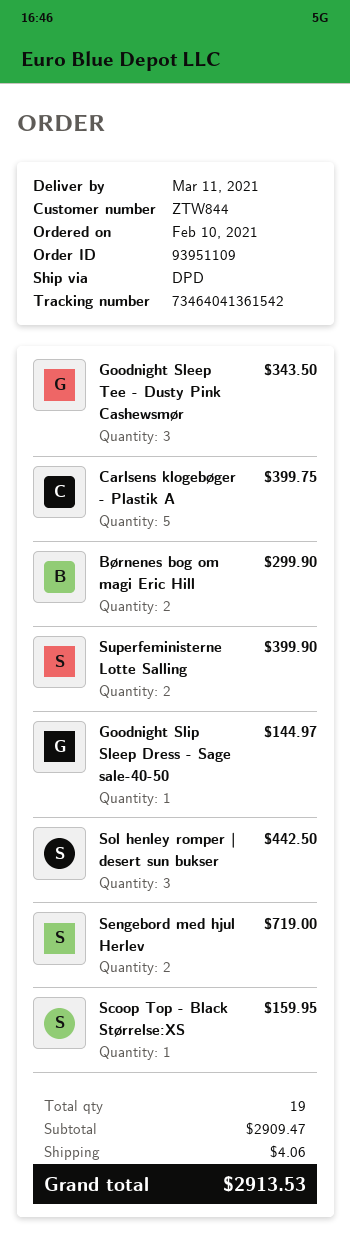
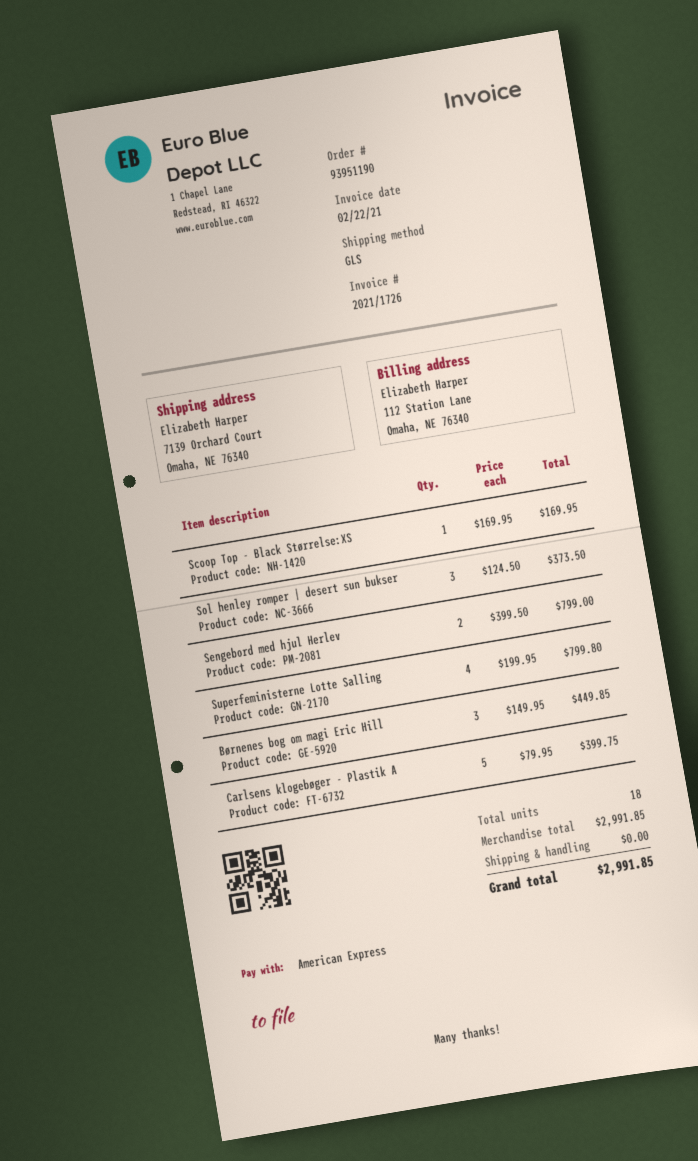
order number: 93951109 -> 93951190
shipping method: DPD -> GLS
Goodnight Sleep Tee - Dusty Pink Cashewsmør: 3 for 343.50 -> none
Børnenes bog om magi Eric Hill: 2 for 299.90 -> 3 for 449.85
Superfeministerne Lotte Salling: 2 for 399.90 -> 4 for 799.80
Goodnight Slip Sleep Dress - Sage sale-40-50: 1 for 144.97 -> none
Sol henley romper | desert sun bukser: 3 for 442.50 -> 3 for 373.50
Sengebord med hjul Herlev: 2 for 719.00 -> 2 for 799.00
Scoop Top - Black Størrelse:XS: 1 for 159.95 -> 1 for 169.95
total quantity: 19 -> 18
subtotal: 2909.47 -> 2991.85
shipping: 4.06 -> 0.00
total: 2913.53 -> 2991.85

